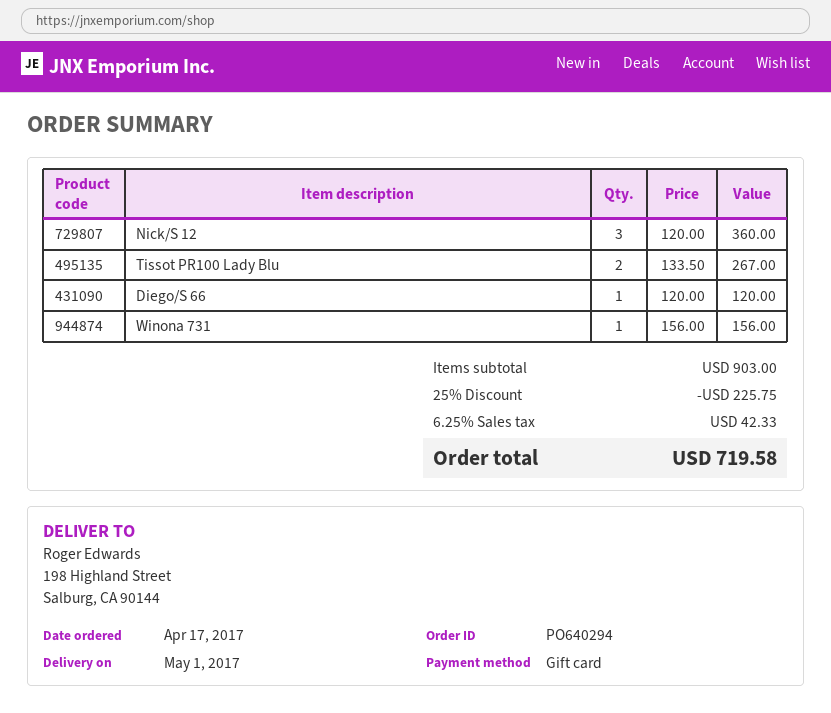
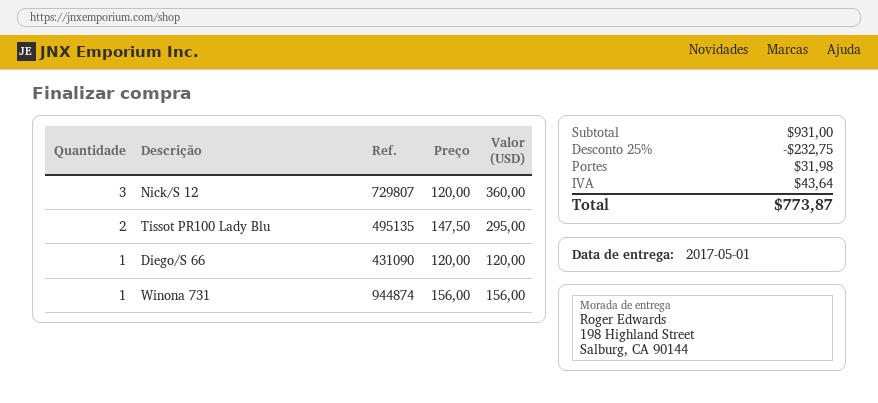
Tissot PR100 Lady Blu: 2 x 133.50 = 267.00 -> 2 x 147.50 = 295.00
subtotal: 903.00 -> 931.00
discount: 25% = 225.75 -> 25% = 232.75
shipping: none -> 31.98
tax: 42.33 -> 43.64
total: 719.58 -> 773.87

